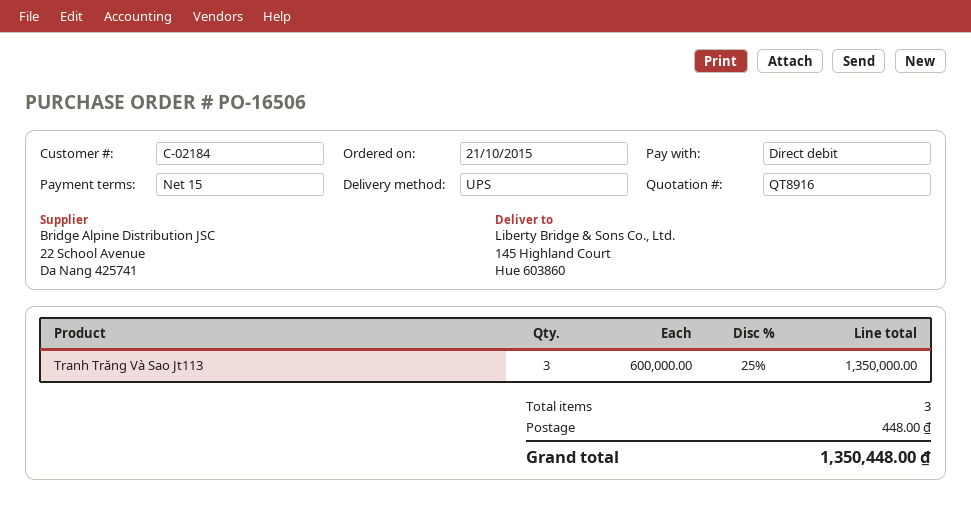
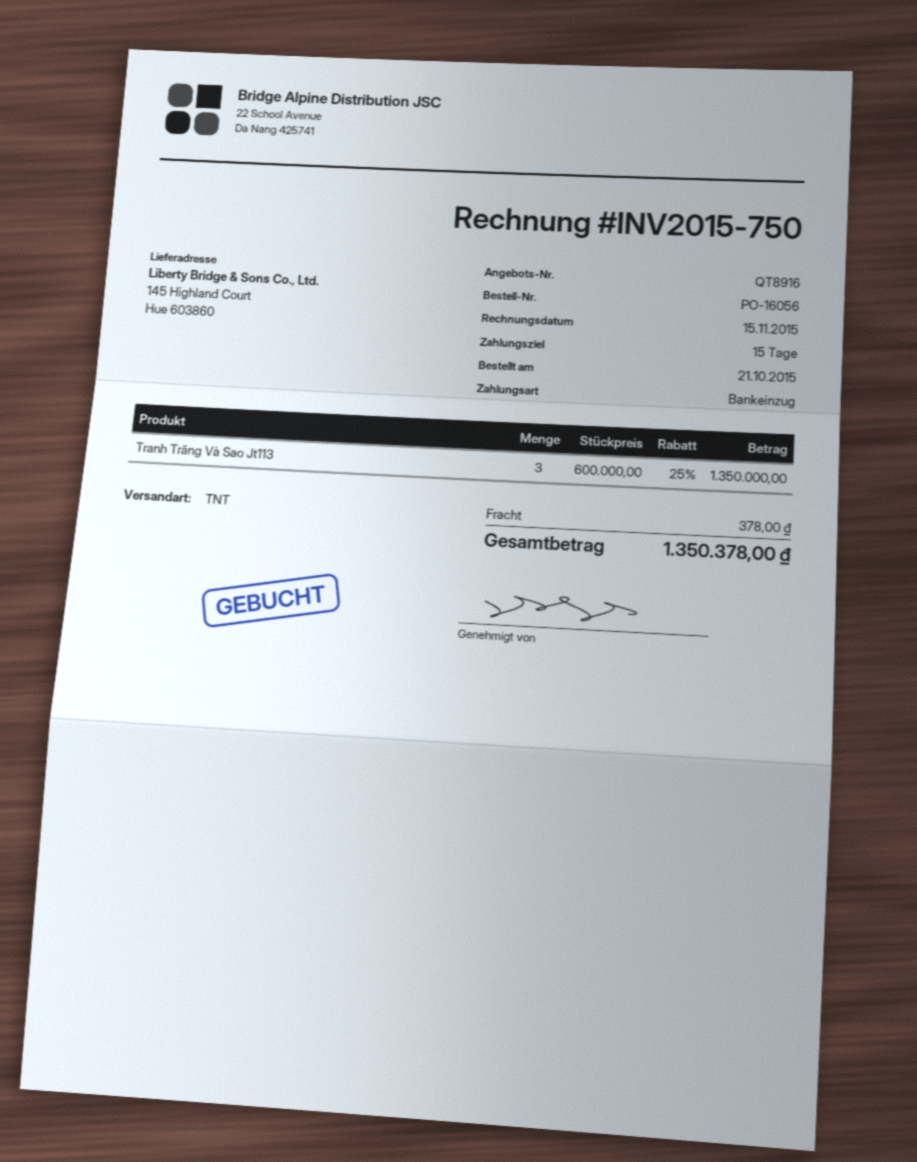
order number: PO-16506 -> PO-16056
shipping method: UPS -> TNT
shipping: 448.00 -> 378.00
total: 1350448.00 -> 1350378.00

